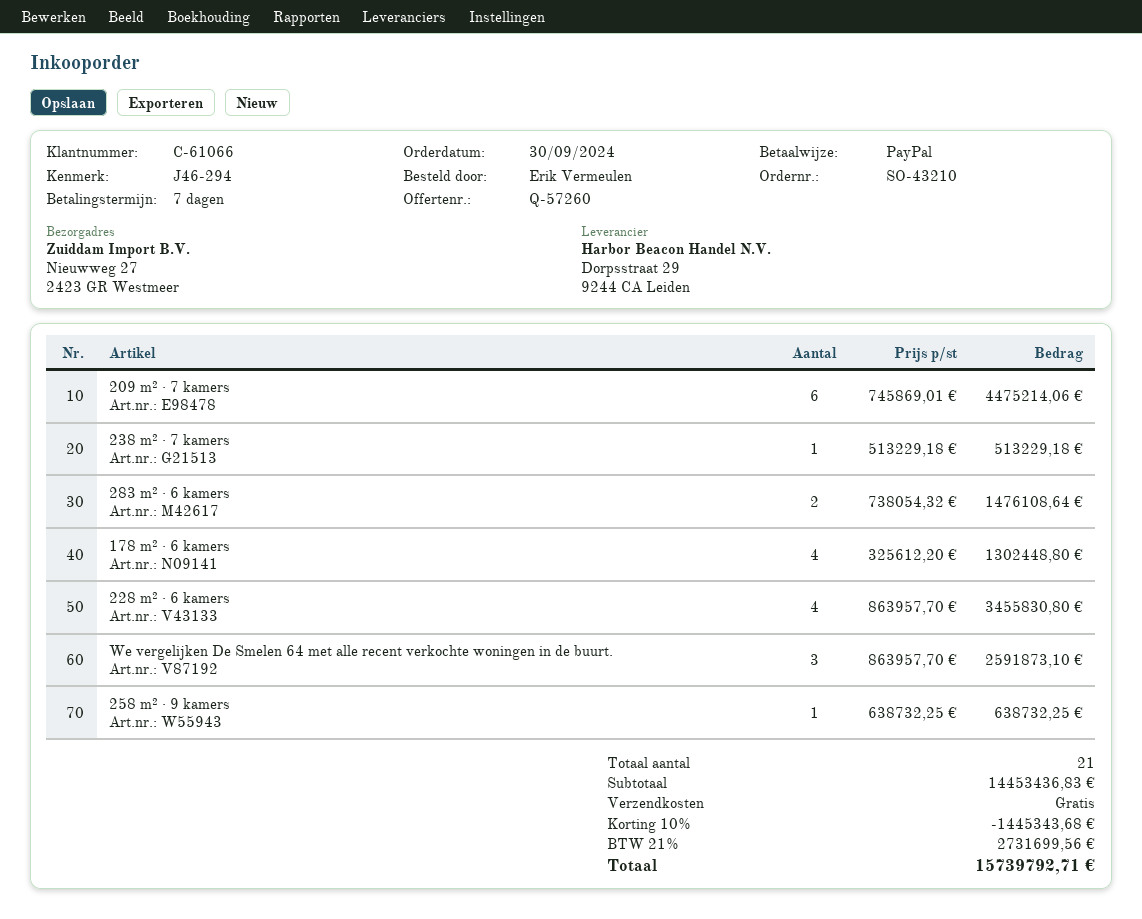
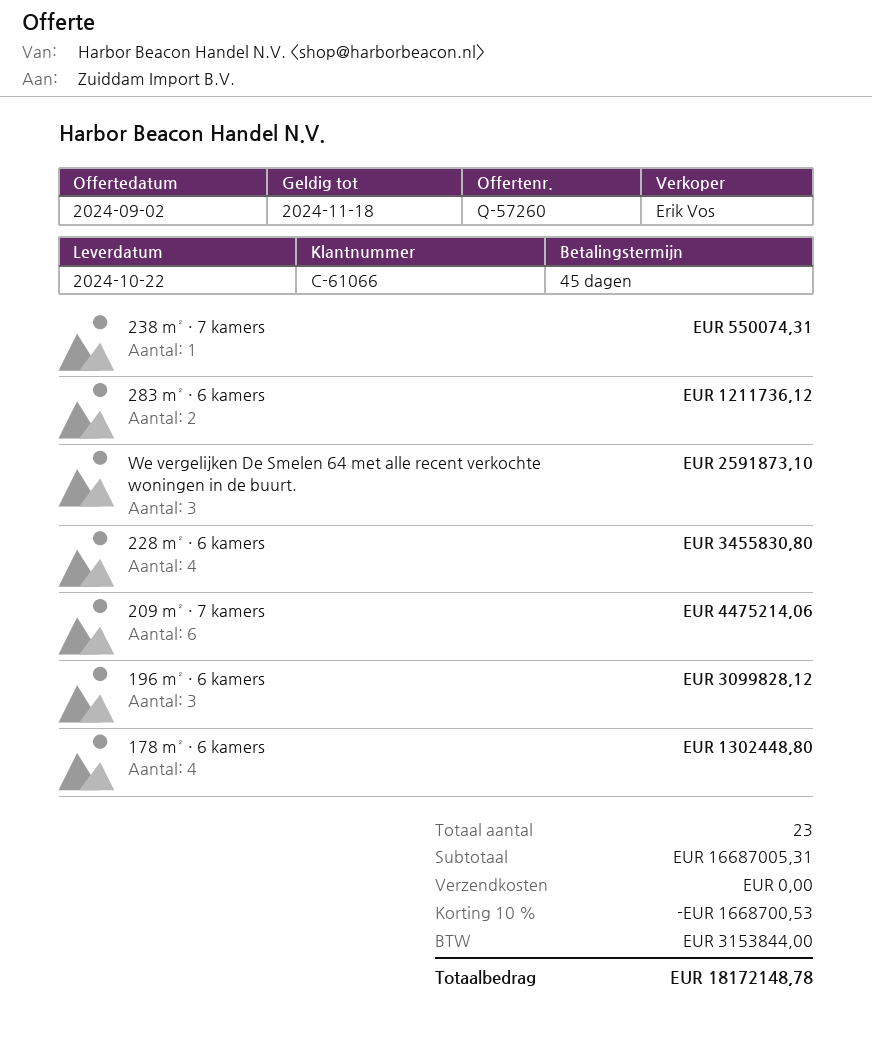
payment terms: 7 days -> 45 days
238 m² · 7 kamers: 1 for 513229.18 -> 1 for 550074.31
283 m² · 6 kamers: 2 for 1476108.64 -> 2 for 1211736.12
258 m² · 9 kamers: 1 for 638732.25 -> none
196 m² · 6 kamers: none -> 3 for 3099828.12
total quantity: 21 -> 23
subtotal: 14453436.83 -> 16687005.31
discount: 10% = 1445343.68 -> 10% = 1668700.53
tax: 2731699.56 -> 3153844.00
total: 15739792.71 -> 18172148.78

